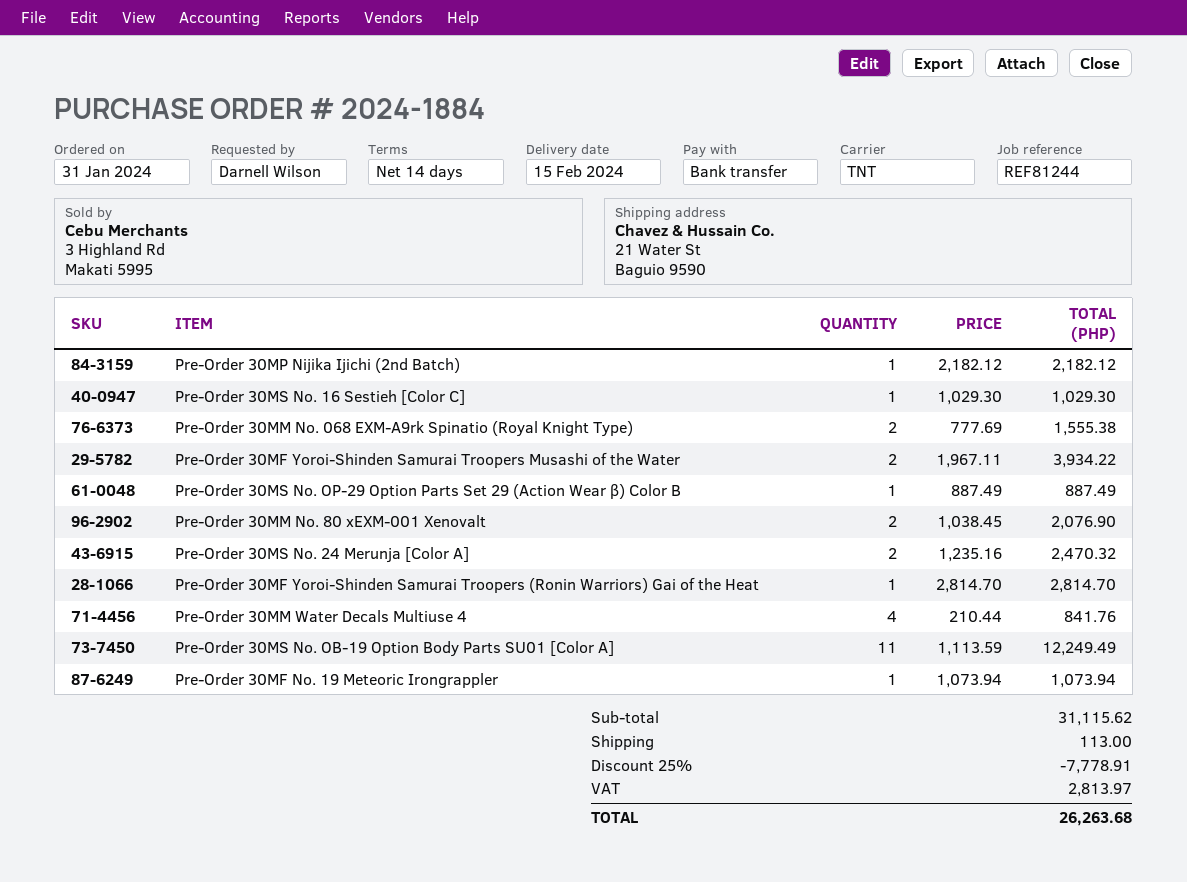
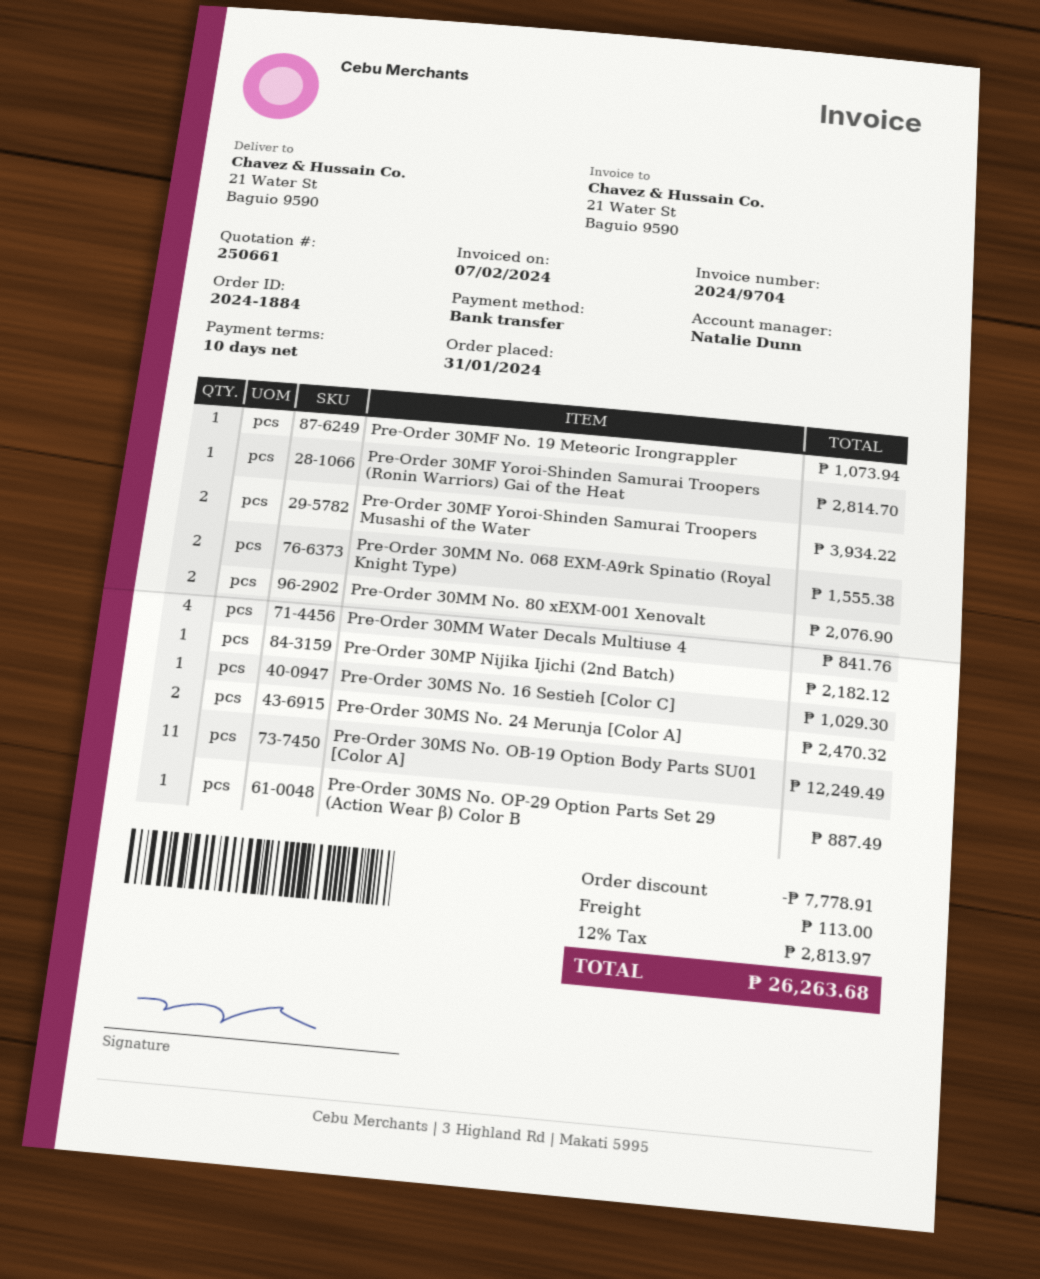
payment terms: 14 days -> 10 days

